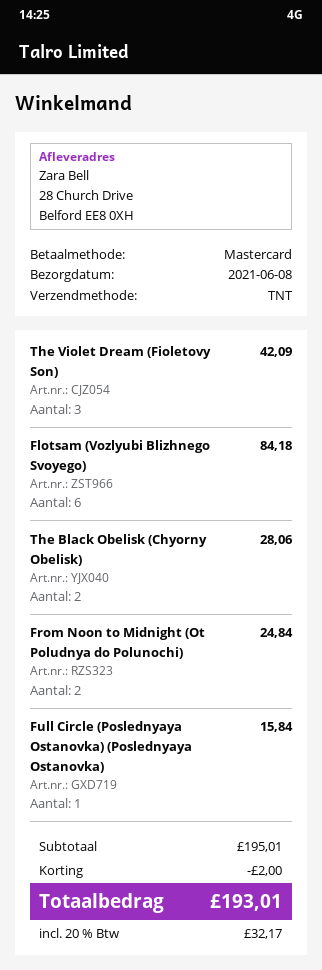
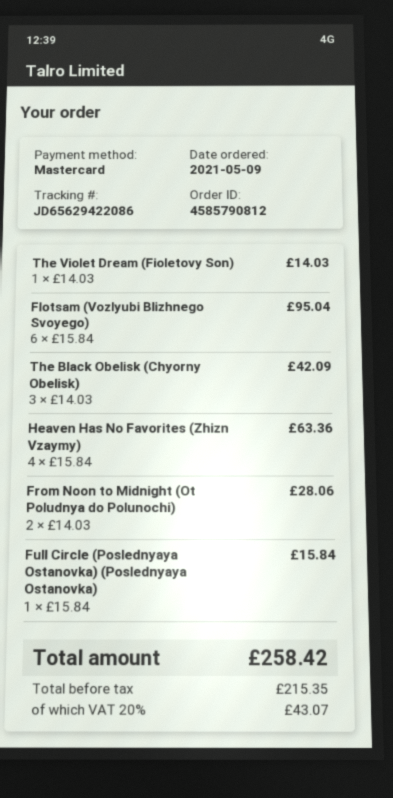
The Violet Dream (Fioletovy Son): 3 for 42.09 -> 1 for 14.03
Flotsam (Vozlyubi Blizhnego Svoyego): 6 for 84.18 -> 6 for 95.04
The Black Obelisk (Chyorny Obelisk): 2 for 28.06 -> 3 for 42.09
From Noon to Midnight (Ot Poludnya do Polunochi): 2 for 24.84 -> 2 for 28.06
Heaven Has No Favorites (Zhizn Vzaymy): none -> 4 for 63.36
discount: 2.00 -> none
tax: 20% = 32.17 -> 20% = 43.07
total: 193.01 -> 258.42

